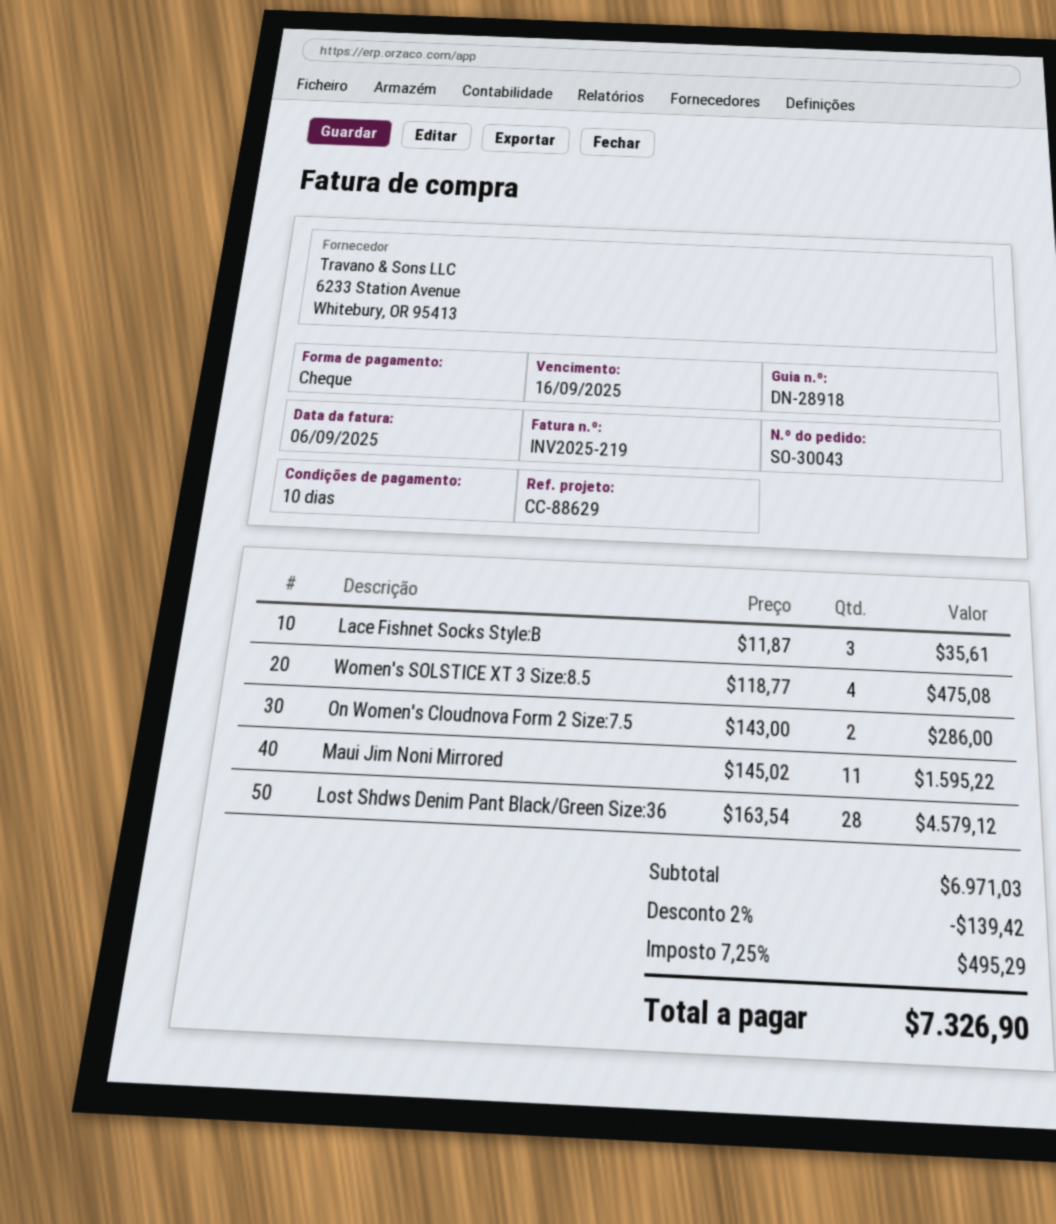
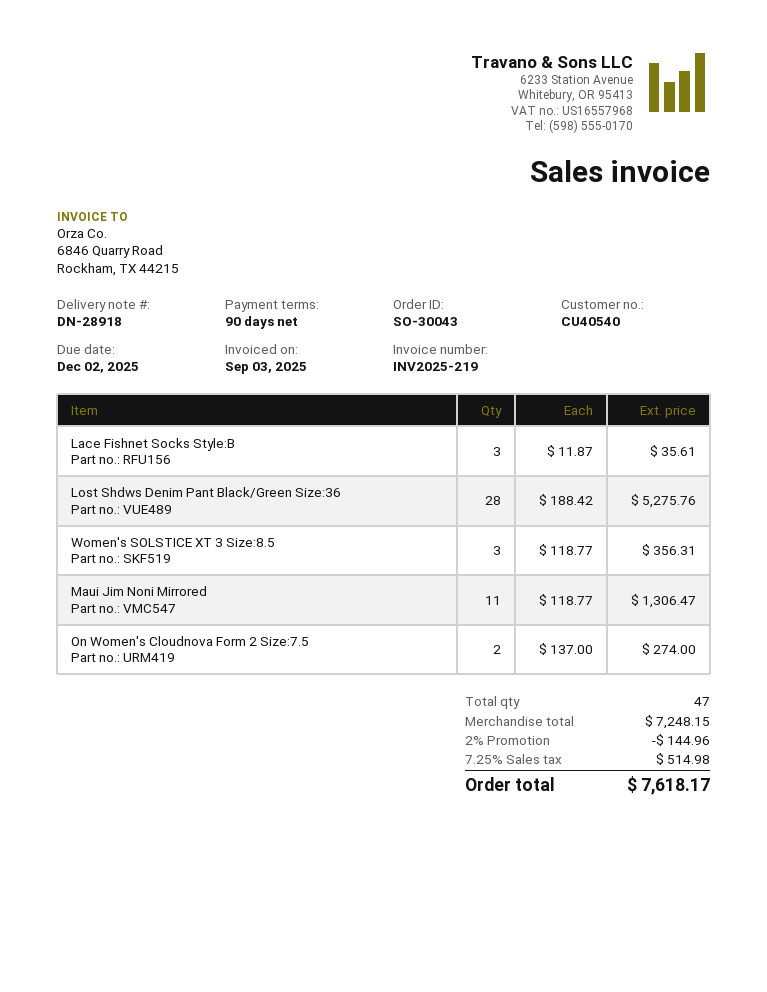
invoice date: 2025-09-06 -> 2025-09-03
payment terms: 10 days -> 90 days
due date: 2025-09-16 -> 2025-12-02
Women's SOLSTICE XT 3 Size:8.5: 4 x 118.77 = 475.08 -> 3 x 118.77 = 356.31
On Women's Cloudnova Form 2 Size:7.5: 2 x 143.00 = 286.00 -> 2 x 137.00 = 274.00
Maui Jim Noni Mirrored: 11 x 145.02 = 1595.22 -> 11 x 118.77 = 1306.47
Lost Shdws Denim Pant Black/Green Size:36: 28 x 163.54 = 4579.12 -> 28 x 188.42 = 5275.76
subtotal: 6971.03 -> 7248.15
discount: 2% = 139.42 -> 2% = 144.96
tax: 7.25% = 495.29 -> 7.25% = 514.98
total: 7326.90 -> 7618.17

